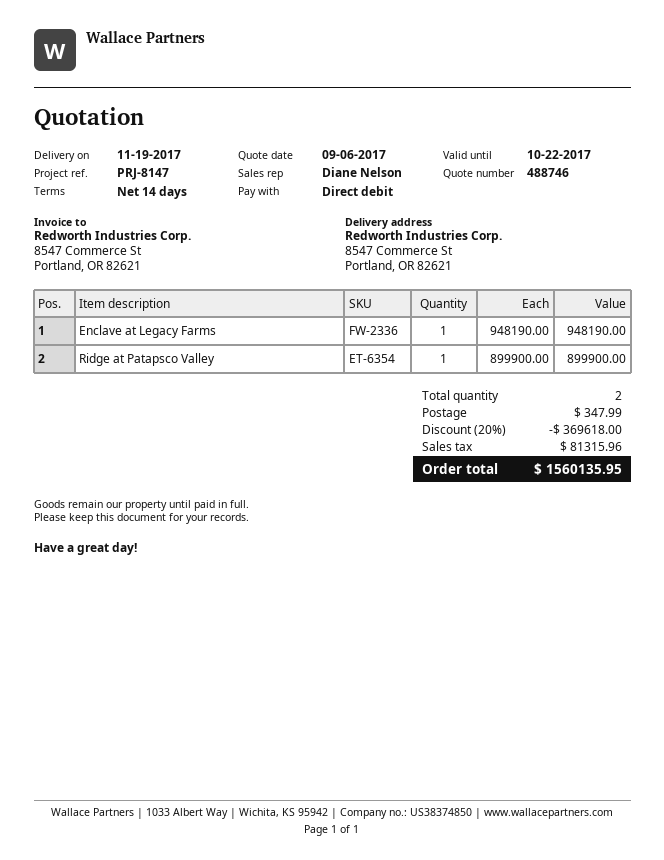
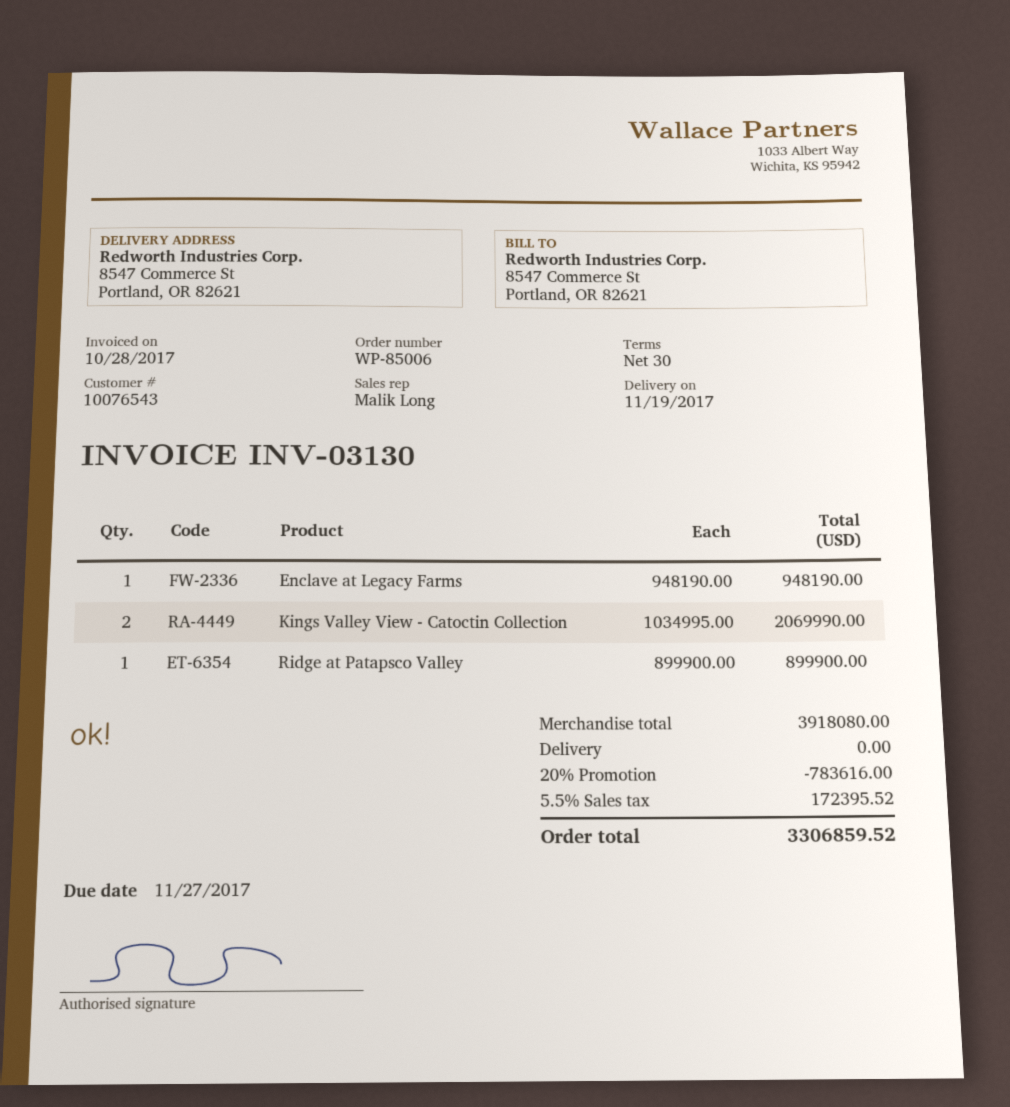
payment terms: 14 days -> 30 days
sales rep: Diane Nelson -> Malik Long
Kings Valley View - Catoctin Collection: none -> 2 x 1034995.00 = 2069990.00
discount: 20% = 369618.00 -> 20% = 783616.00
shipping: 347.99 -> 0.00
tax: 81315.96 -> 172395.52
total: 1560135.95 -> 3306859.52

